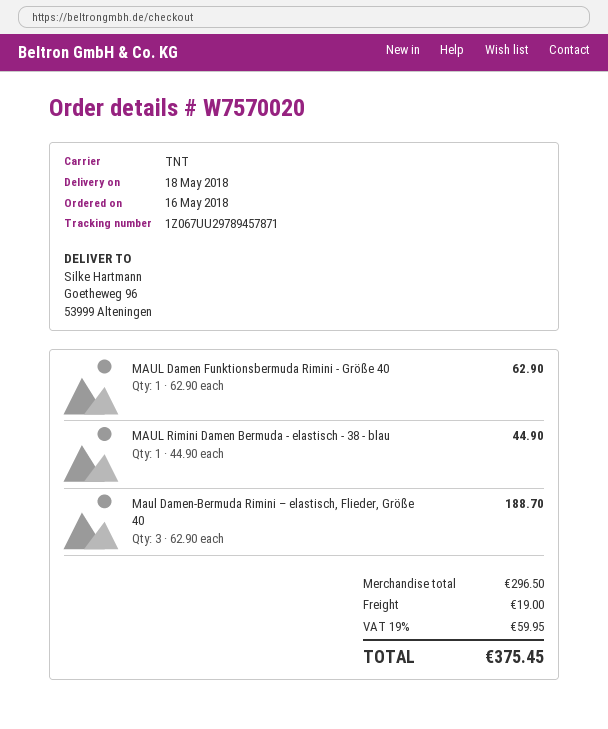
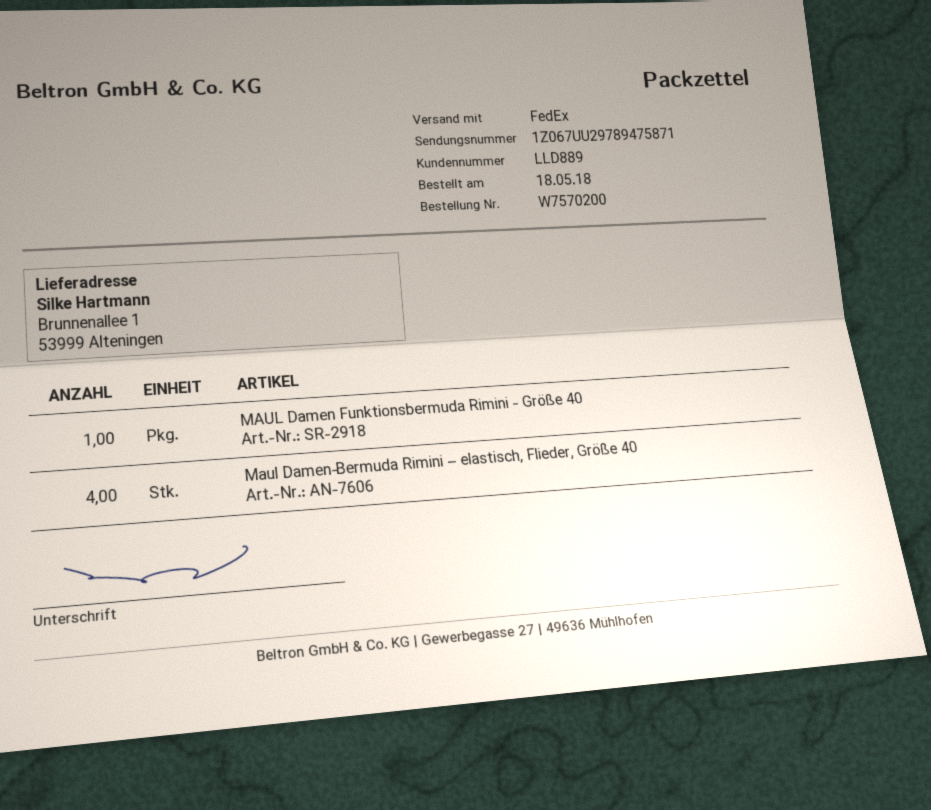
order number: W7570020 -> W7570200
order date: 2018-05-16 -> 2018-05-18
shipping method: TNT -> FedEx
tracking number: 1Z067UU29789457871 -> 1Z067UU29789475871
ship to: Goetheweg 96, 53999 Alteningen -> Brunnenallee 1, 53999 Alteningen
MAUL Rimini Damen Bermuda - elastisch - 38 - blau: 1 -> none
Maul Damen‑Bermuda Rimini – elastisch, Flieder, Größe 40: 3 -> 4

